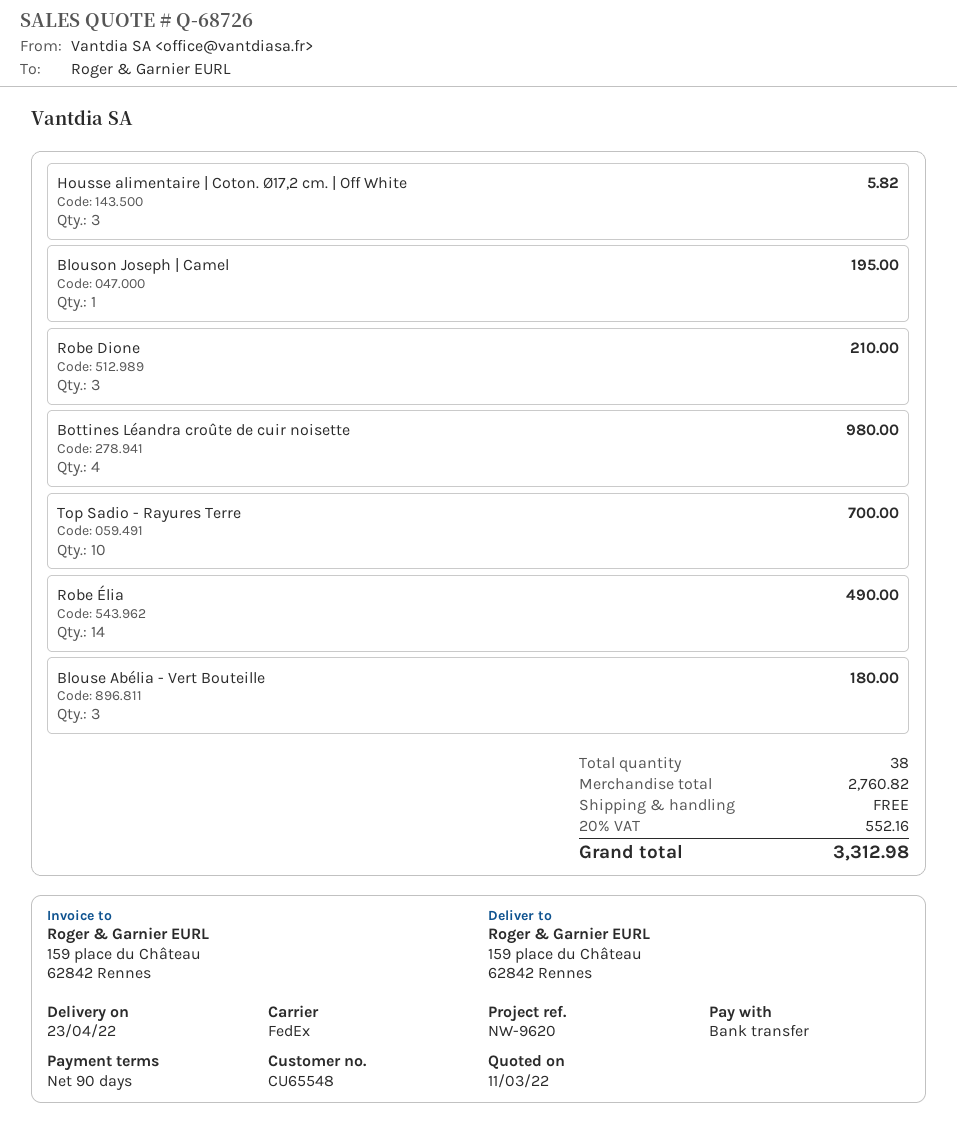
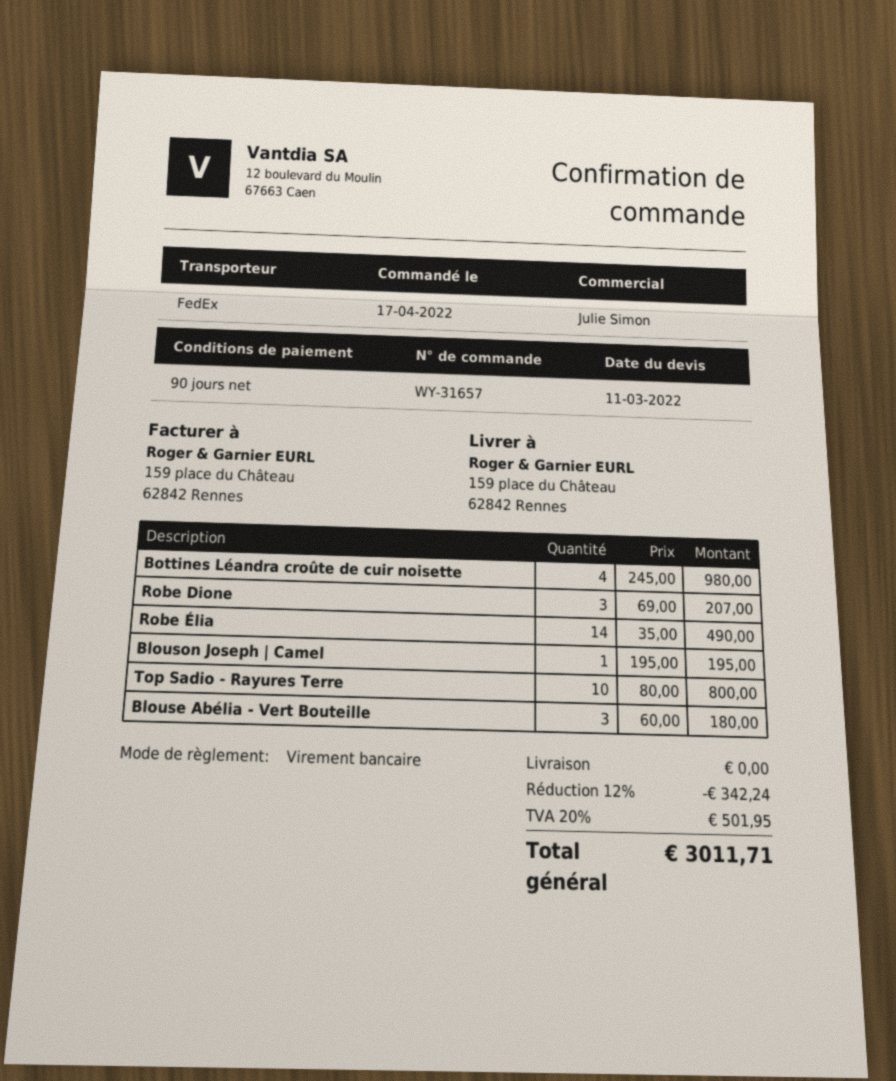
Housse alimentaire | Coton. Ø17,2 cm. | Off White: 3 for 5.82 -> none
Robe Dione: 3 for 210.00 -> 3 for 207.00
Top Sadio - Rayures Terre: 10 for 700.00 -> 10 for 800.00
discount: none -> 12% = 342.24
tax: 20% = 552.16 -> 20% = 501.95
total: 3312.98 -> 3011.71

